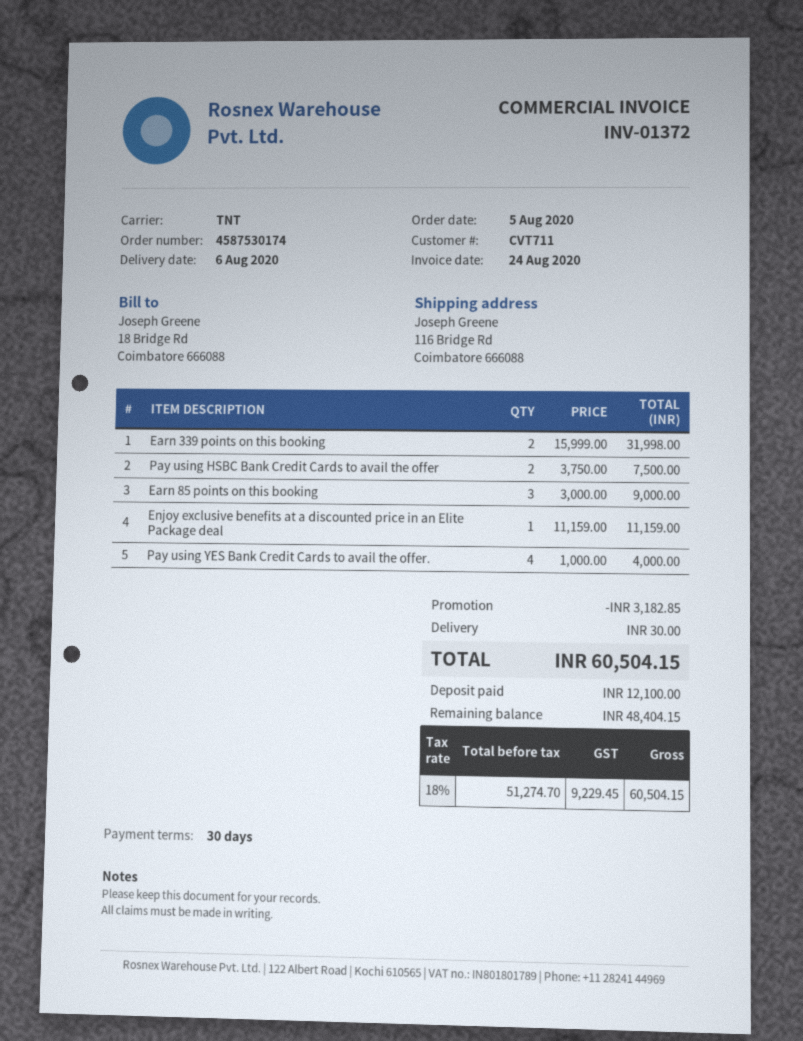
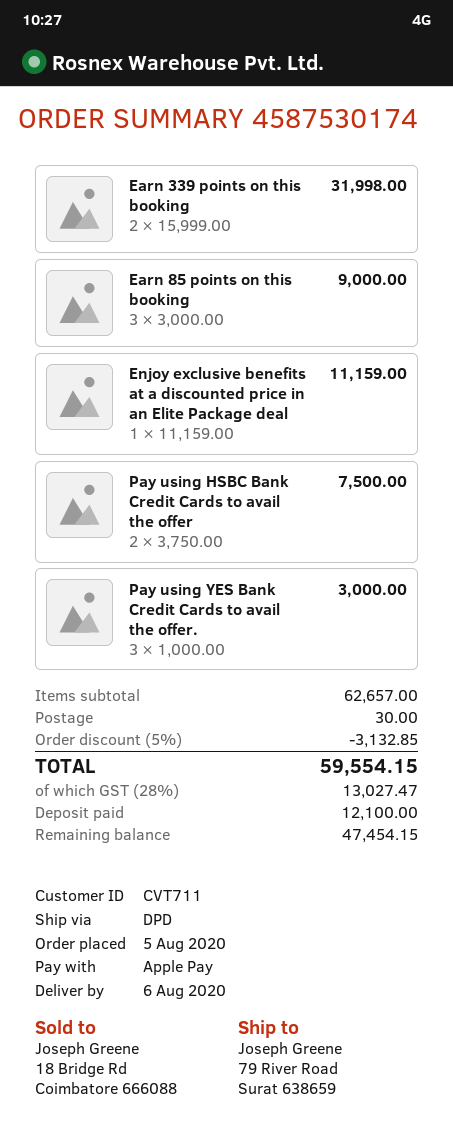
shipping method: TNT -> DPD
ship to: 116 Bridge Rd, Coimbatore 666088 -> 79 River Road, Surat 638659
Pay using YES Bank Credit Cards to avail the offer.: 4 x 1000.00 = 4000.00 -> 3 x 1000.00 = 3000.00
discount: 3182.85 -> 3132.85
tax: 18% = 9229.45 -> 28% = 13027.47
total: 60504.15 -> 59554.15
balance: 48404.15 -> 47454.15

